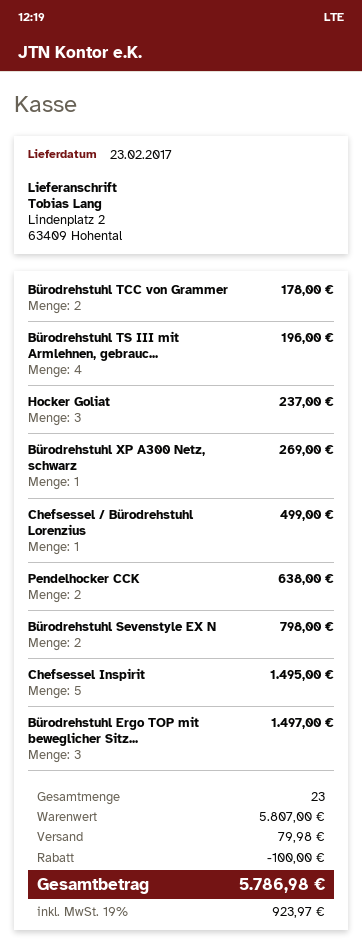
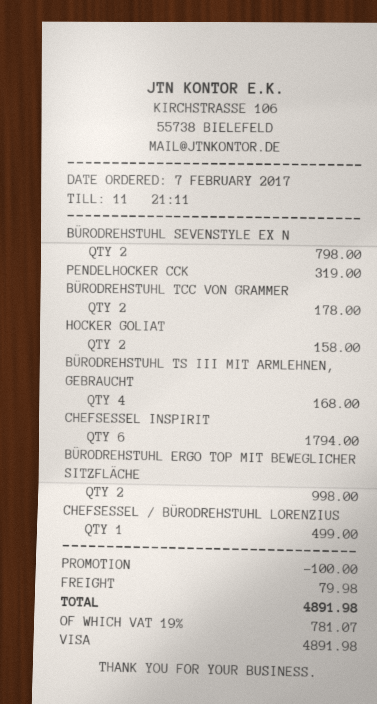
Bürodrehstuhl TS III mit Armlehnen, gebrauc...: 4 for 196.00 -> 4 for 168.00
Hocker Goliat: 3 for 237.00 -> 2 for 158.00
Bürodrehstuhl XP A300 Netz, schwarz: 1 for 269.00 -> none
Pendelhocker CCK: 2 for 638.00 -> 1 for 319.00
Chefsessel Inspirit: 5 for 1495.00 -> 6 for 1794.00
Bürodrehstuhl Ergo TOP mit beweglicher Sitz...: 3 for 1497.00 -> 2 for 998.00
tax: 19% = 923.97 -> 19% = 781.07
total: 5786.98 -> 4891.98

